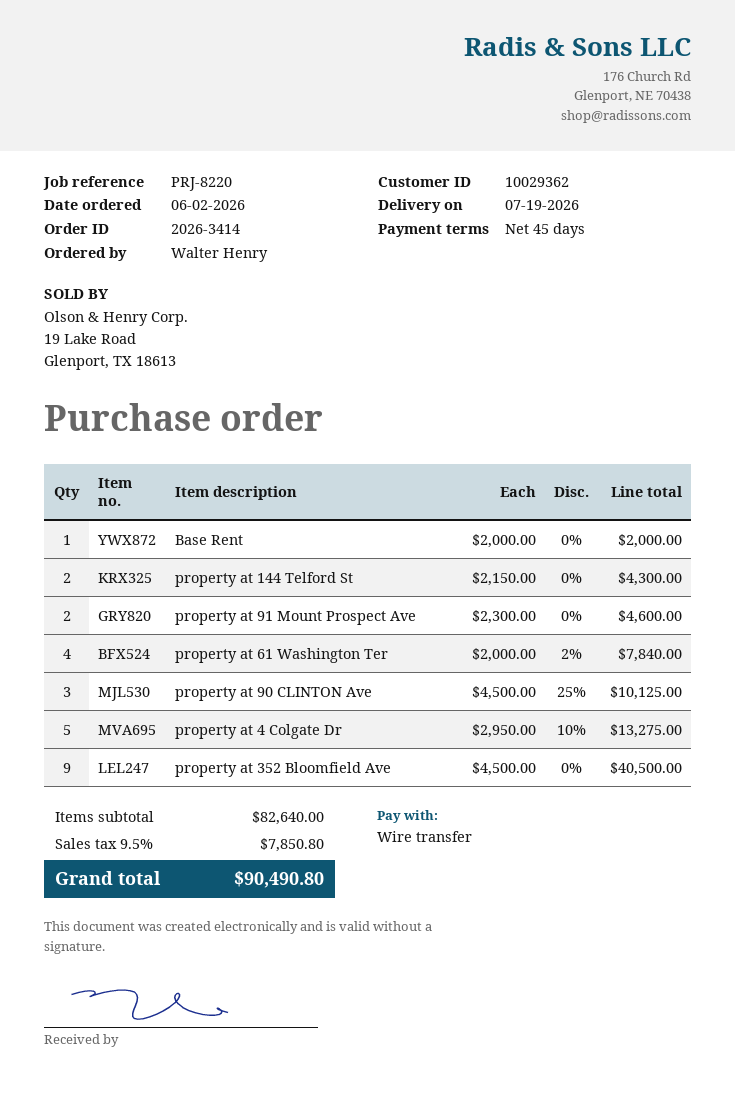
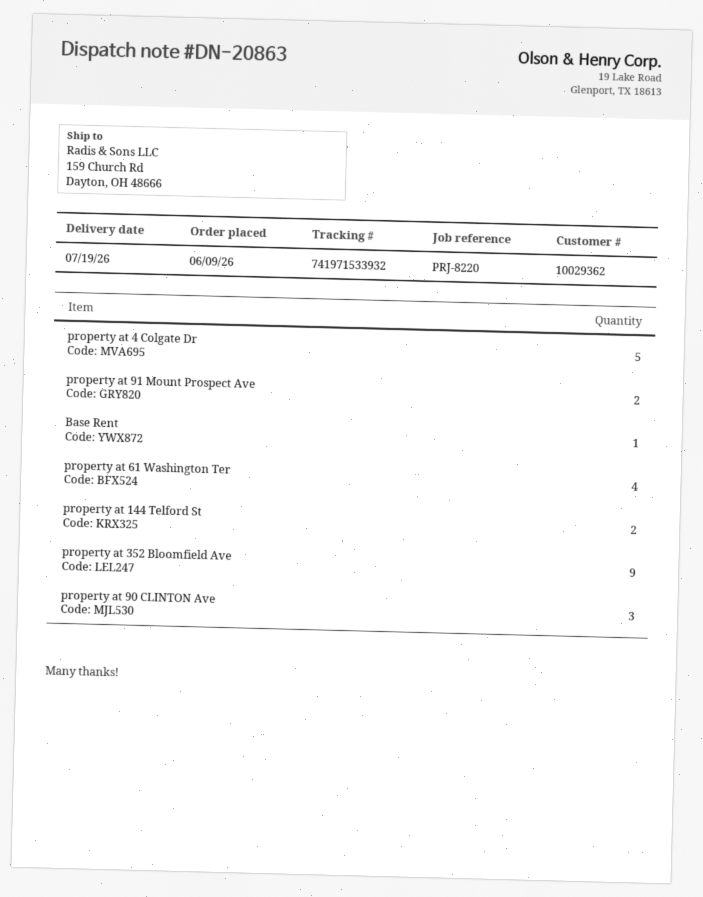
order date: 2026-06-02 -> 2026-06-09

